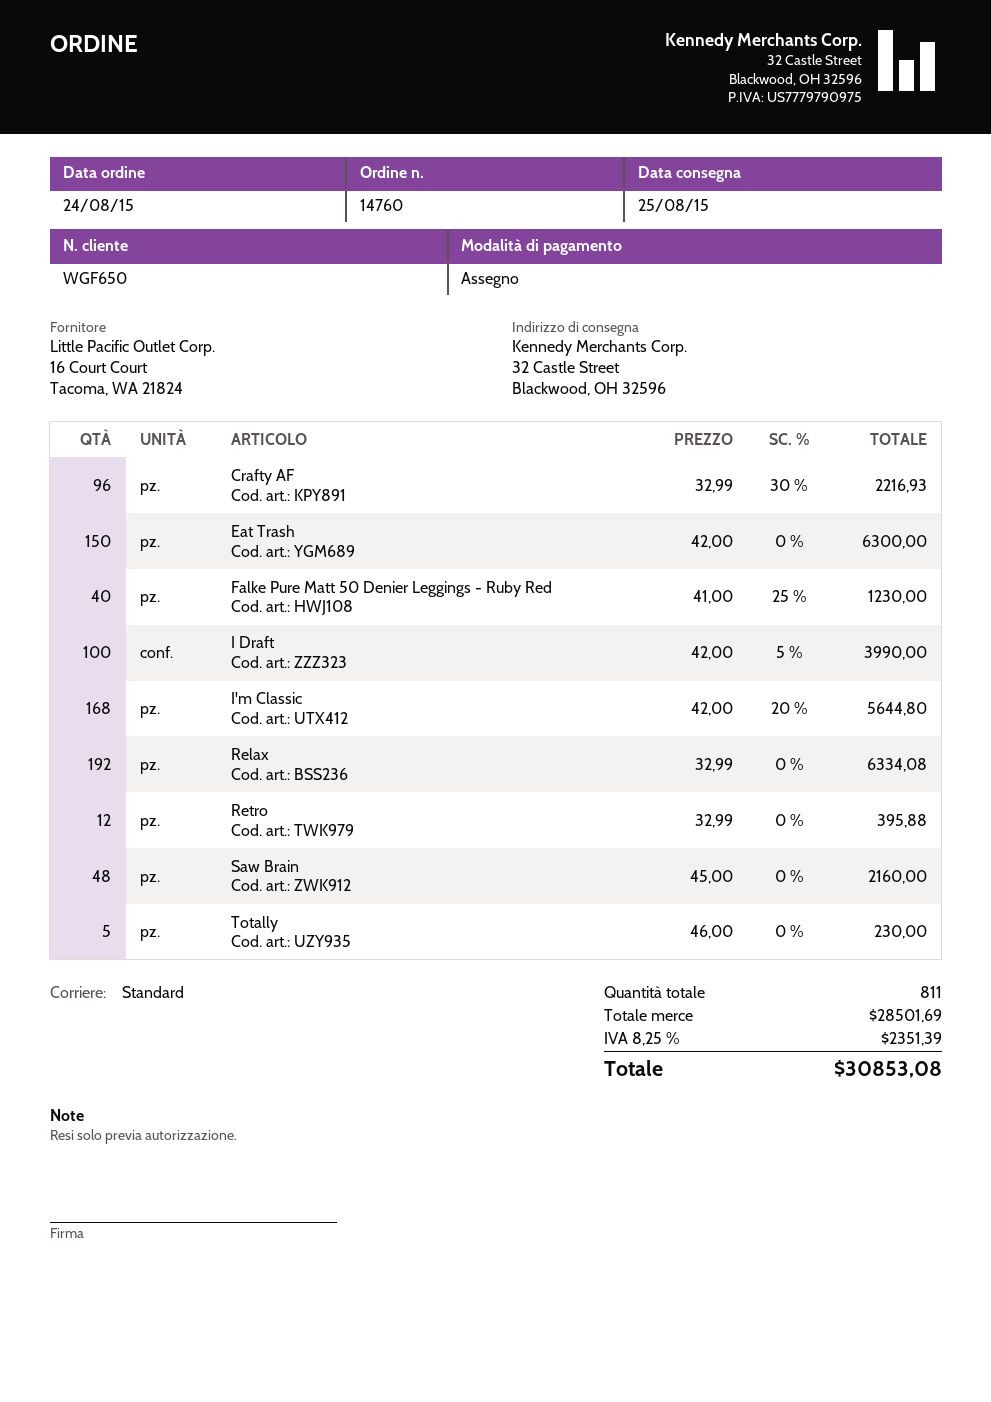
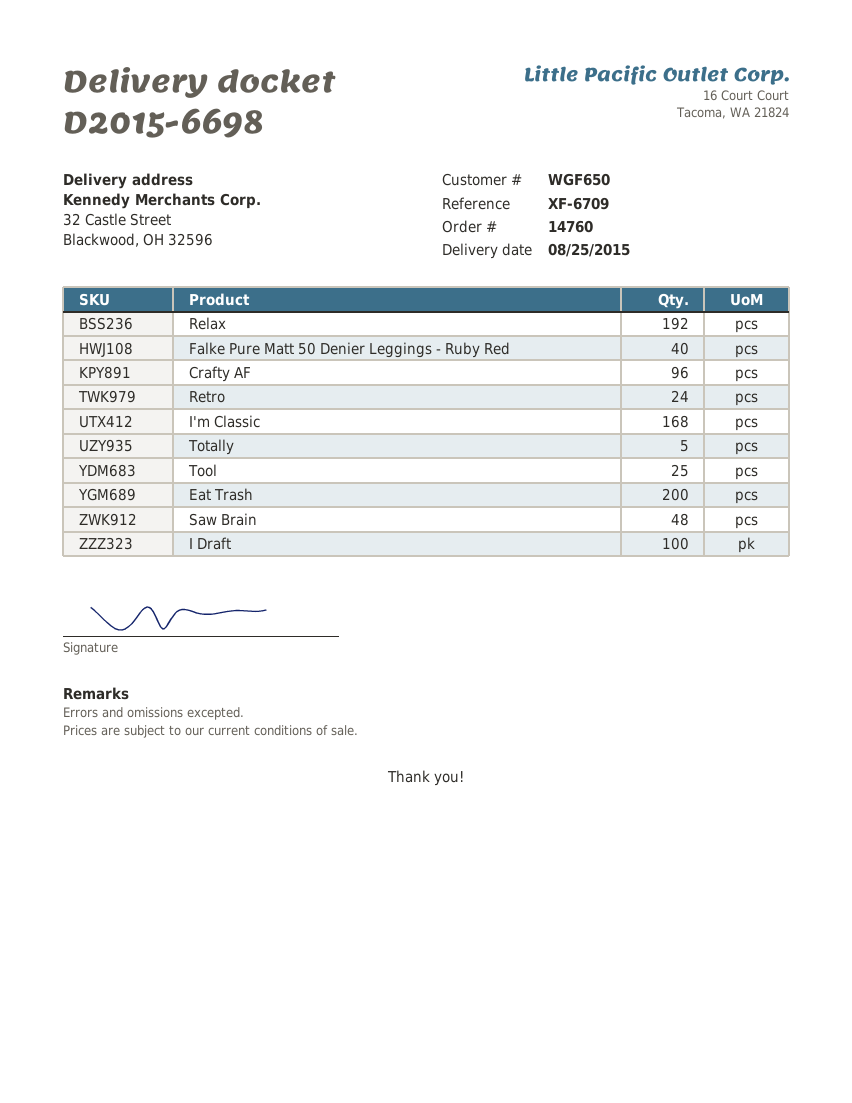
Eat Trash: 150 -> 200
Retro: 12 -> 24
Tool: none -> 25

